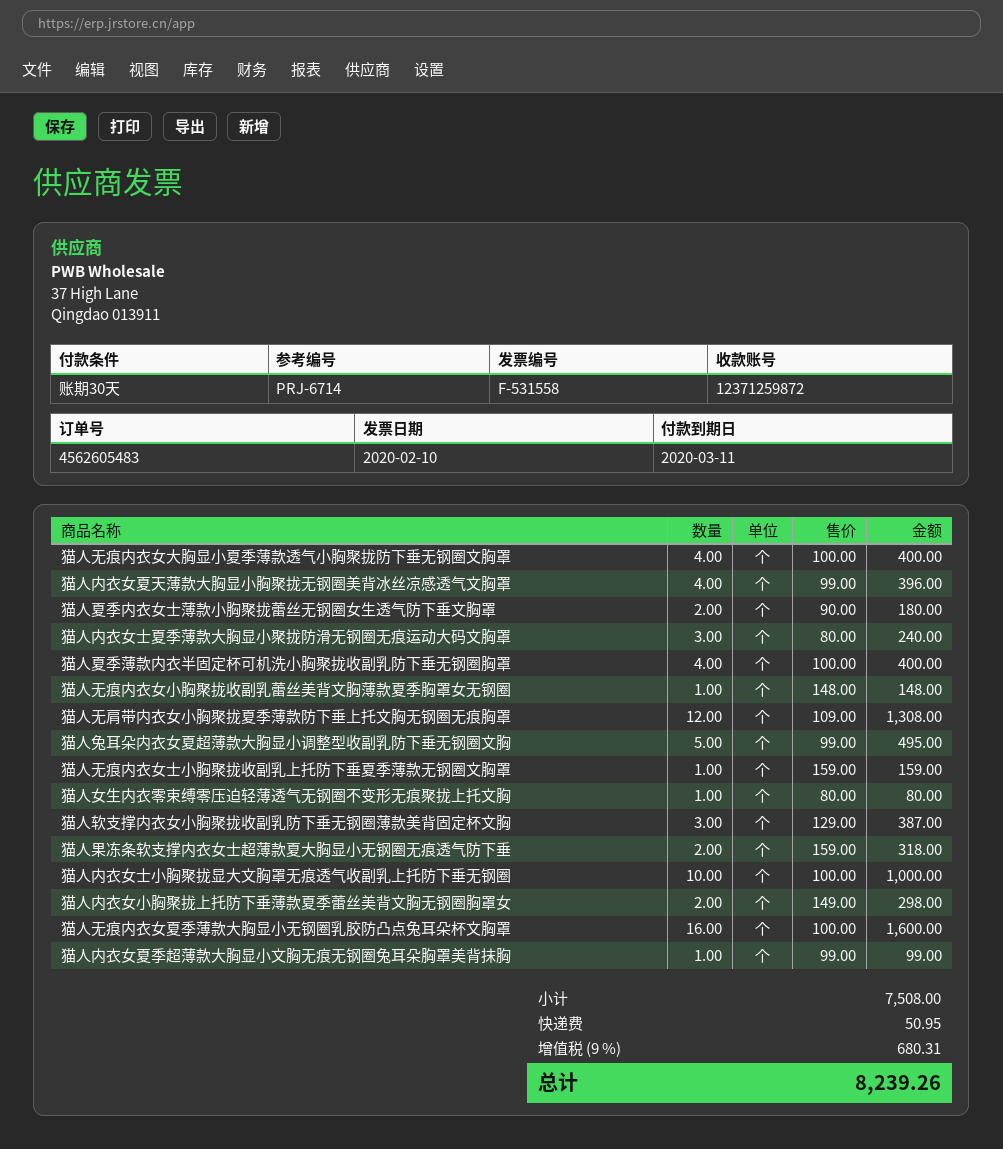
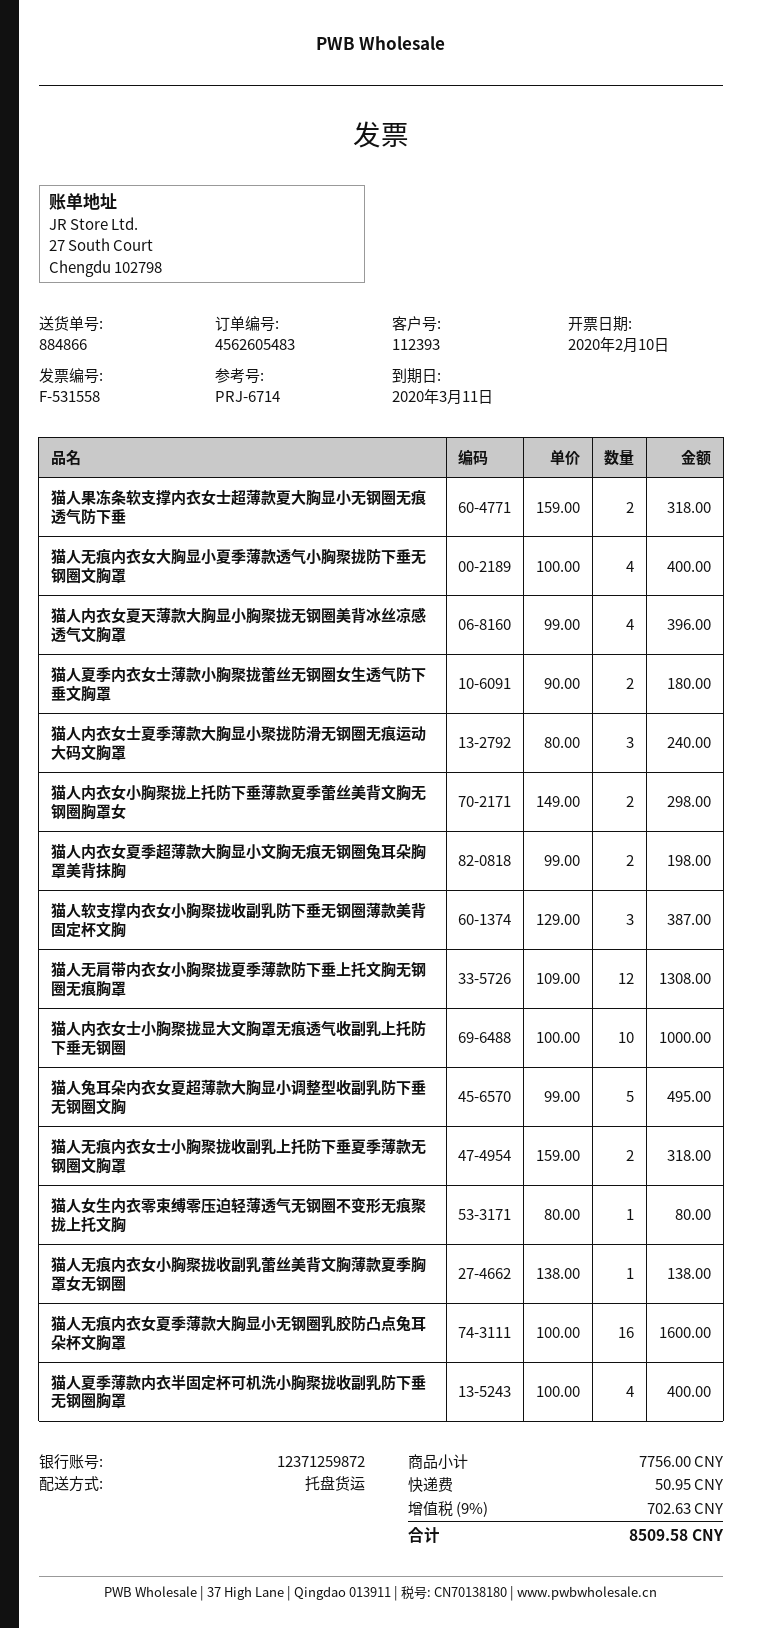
猫人无痕内衣女小胸聚拢收副乳蕾丝美背文胸薄款夏季胸罩女无钢圈: 1 x 148.00 = 148.00 -> 1 x 138.00 = 138.00
猫人无痕内衣女士小胸聚拢收副乳上托防下垂夏季薄款无钢圈文胸罩: 1 x 159.00 = 159.00 -> 2 x 159.00 = 318.00
猫人内衣女夏季超薄款大胸显小文胸无痕无钢圈兔耳朵胸罩美背抹胸: 1 x 99.00 = 99.00 -> 2 x 99.00 = 198.00
subtotal: 7508.00 -> 7756.00
tax: 9% = 680.31 -> 9% = 702.63
total: 8239.26 -> 8509.58

